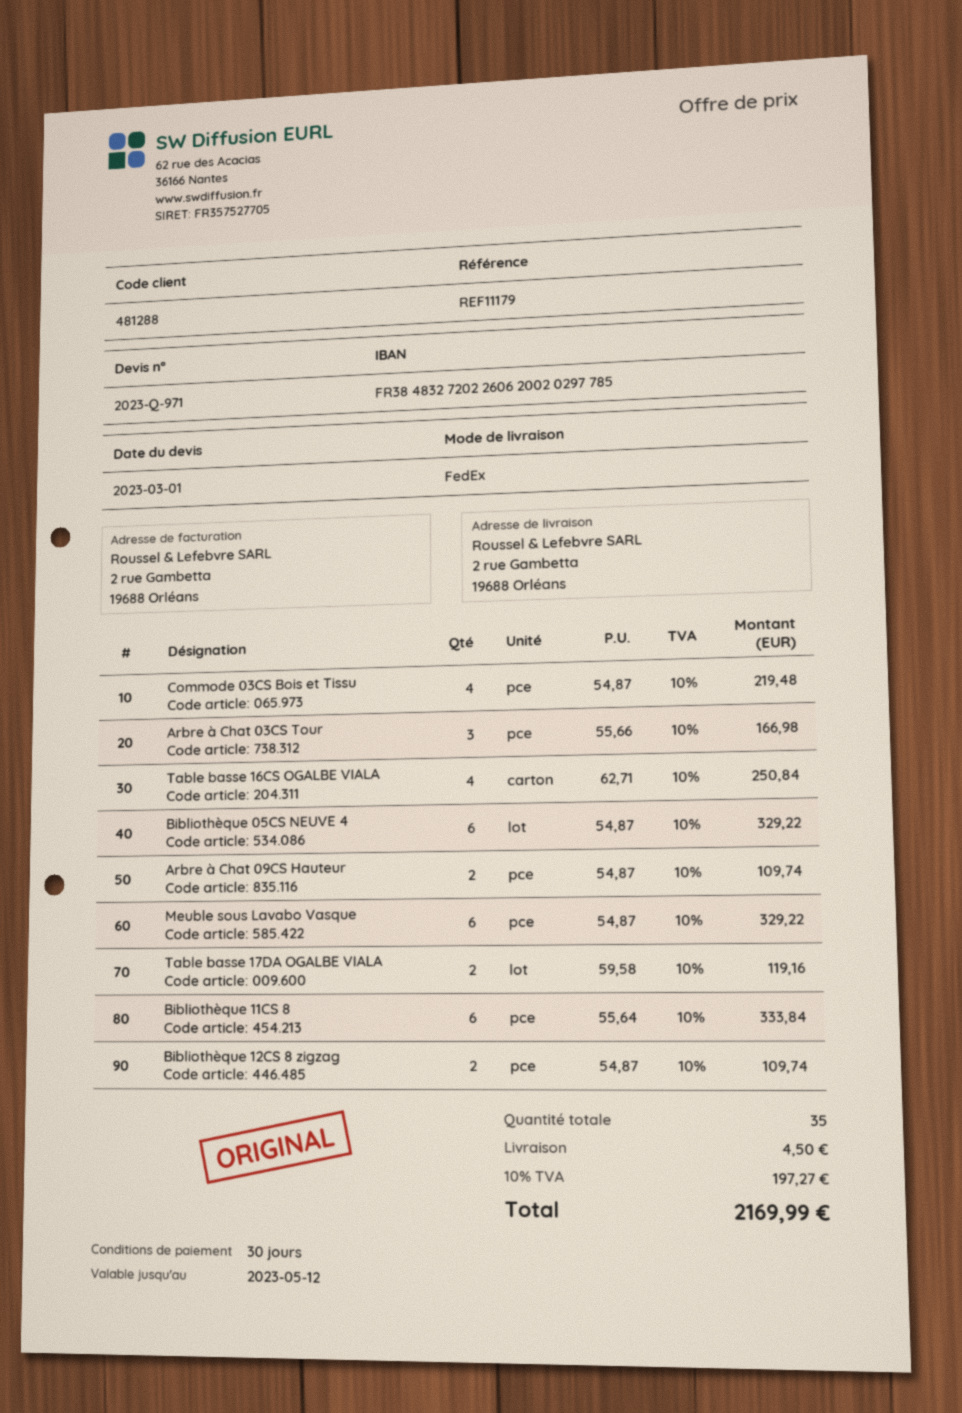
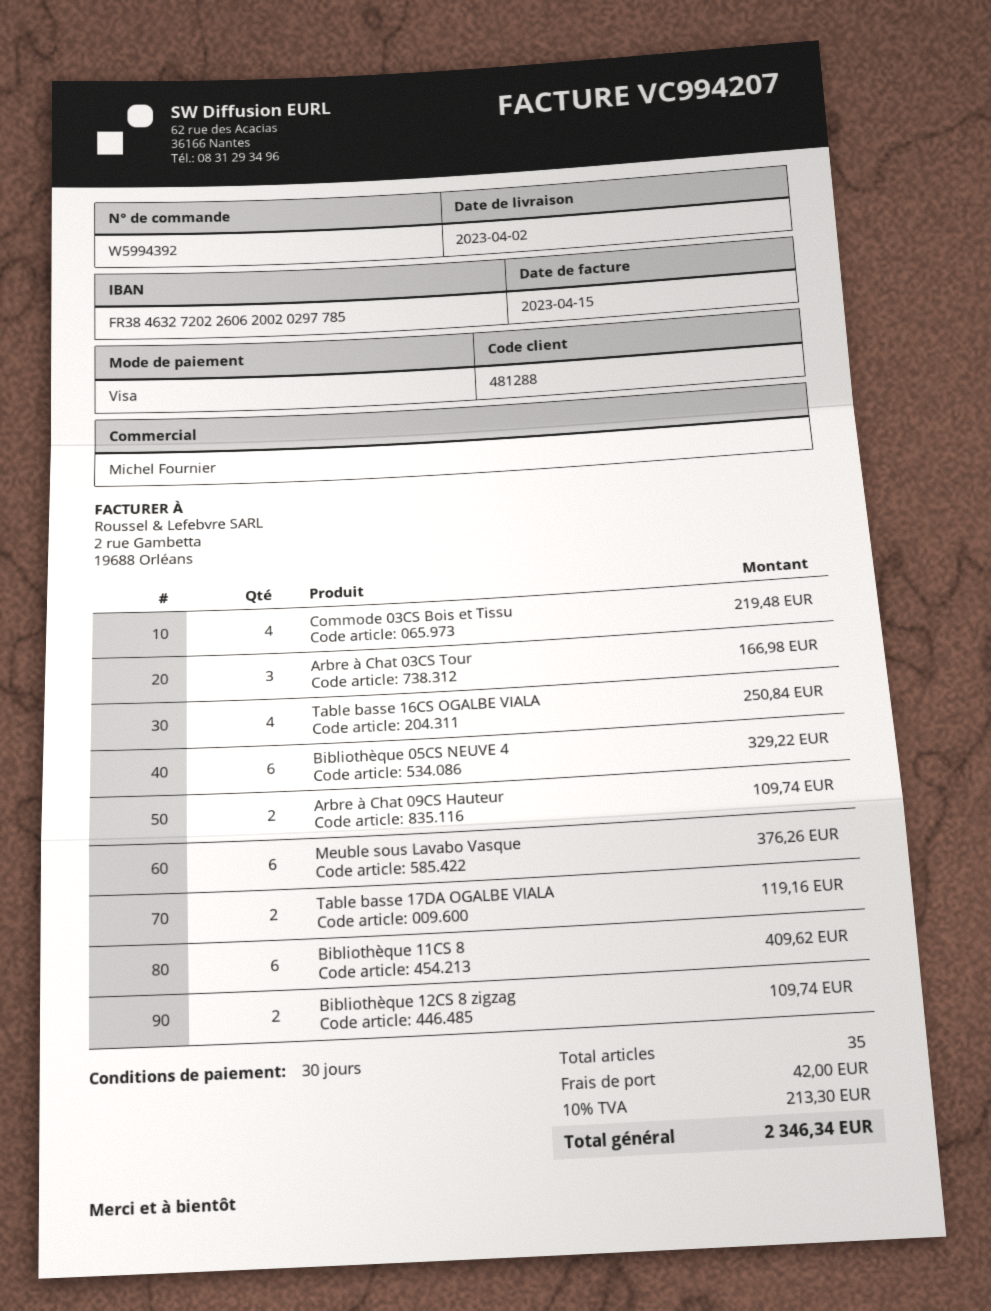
bank account: FR3848327202260620020297785 -> FR3846327202260620020297785
Meuble sous Lavabo Vasque: 6 for 329.22 -> 6 for 376.26
Bibliothèque 11CS 8: 6 for 333.84 -> 6 for 409.62
shipping: 4.50 -> 42.00
tax: 10% = 197.27 -> 10% = 213.30
total: 2169.99 -> 2346.34

